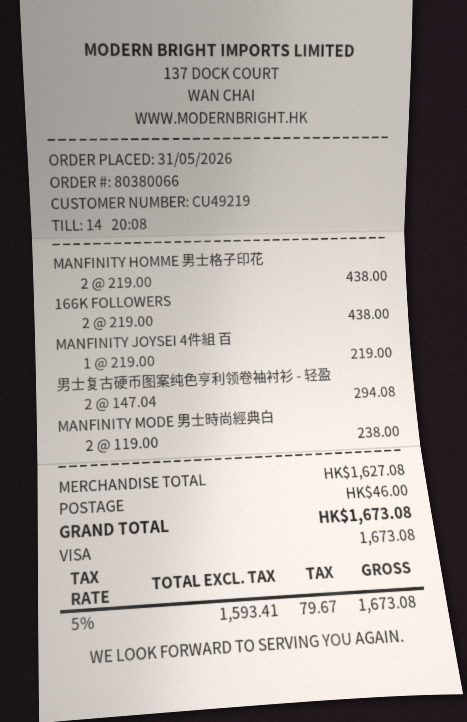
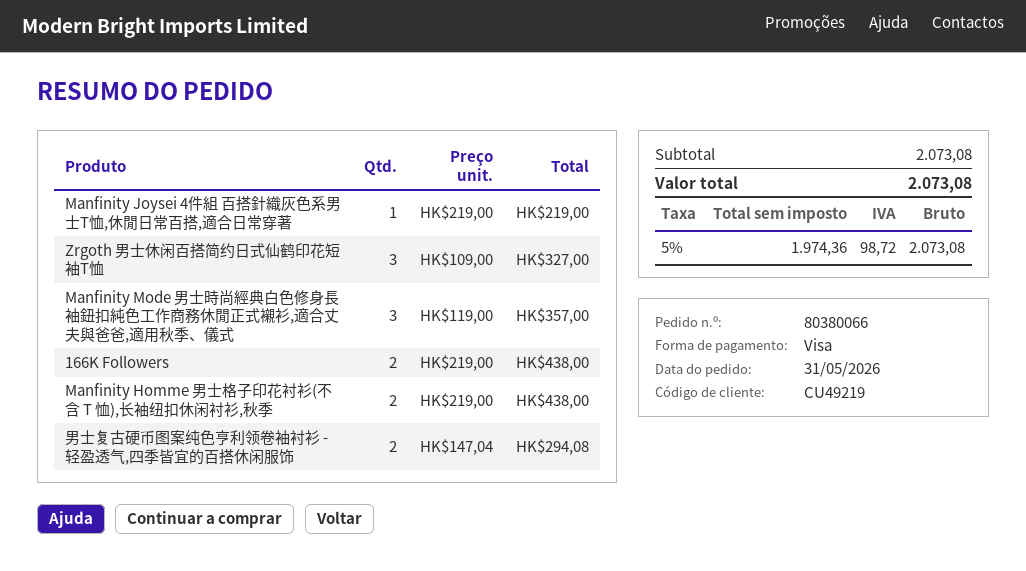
MANFINITY MODE 男士時尚經典白: 2 x 119.00 = 238.00 -> 3 x 119.00 = 357.00
Zrgoth 男士休闲百搭简约日式仙鹤印花短袖T恤: none -> 3 x 109.00 = 327.00
subtotal: 1627.08 -> 2073.08
shipping: 46.00 -> none
net: 1593.41 -> 1974.36
tax: 5% = 79.67 -> 5% = 98.72
total: 1673.08 -> 2073.08

